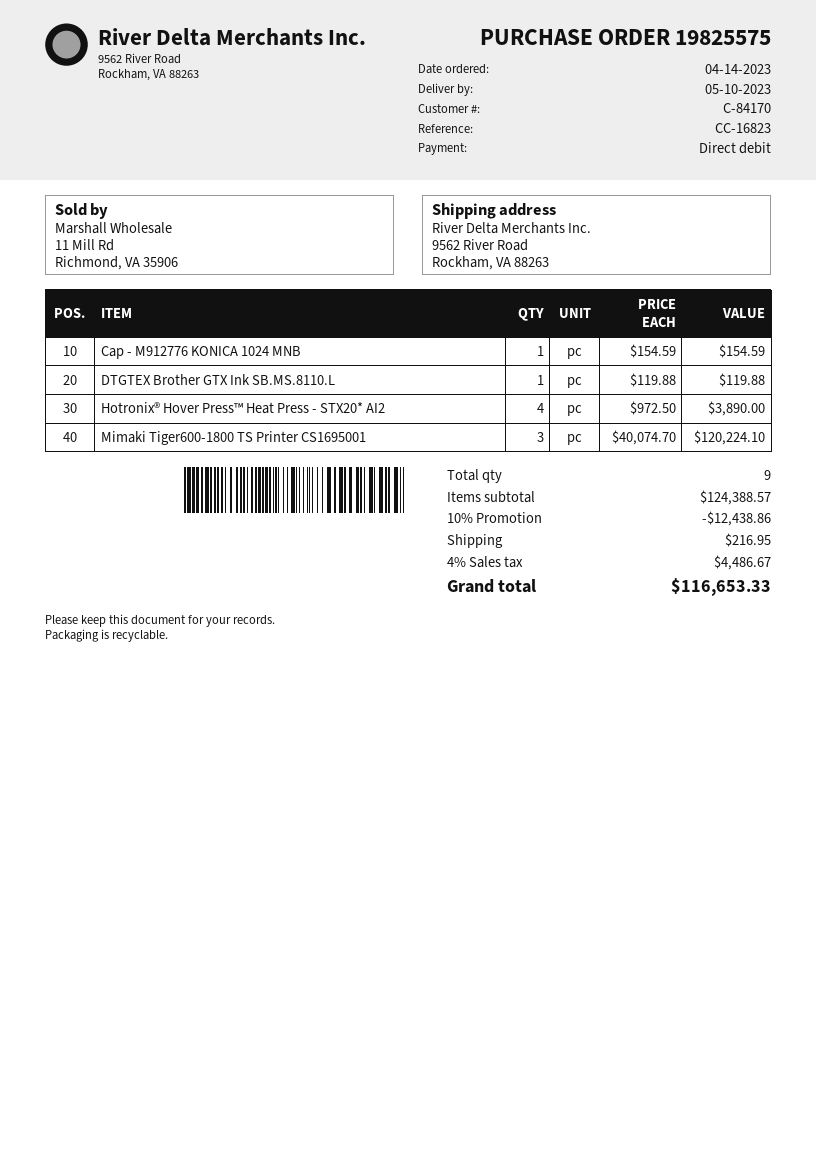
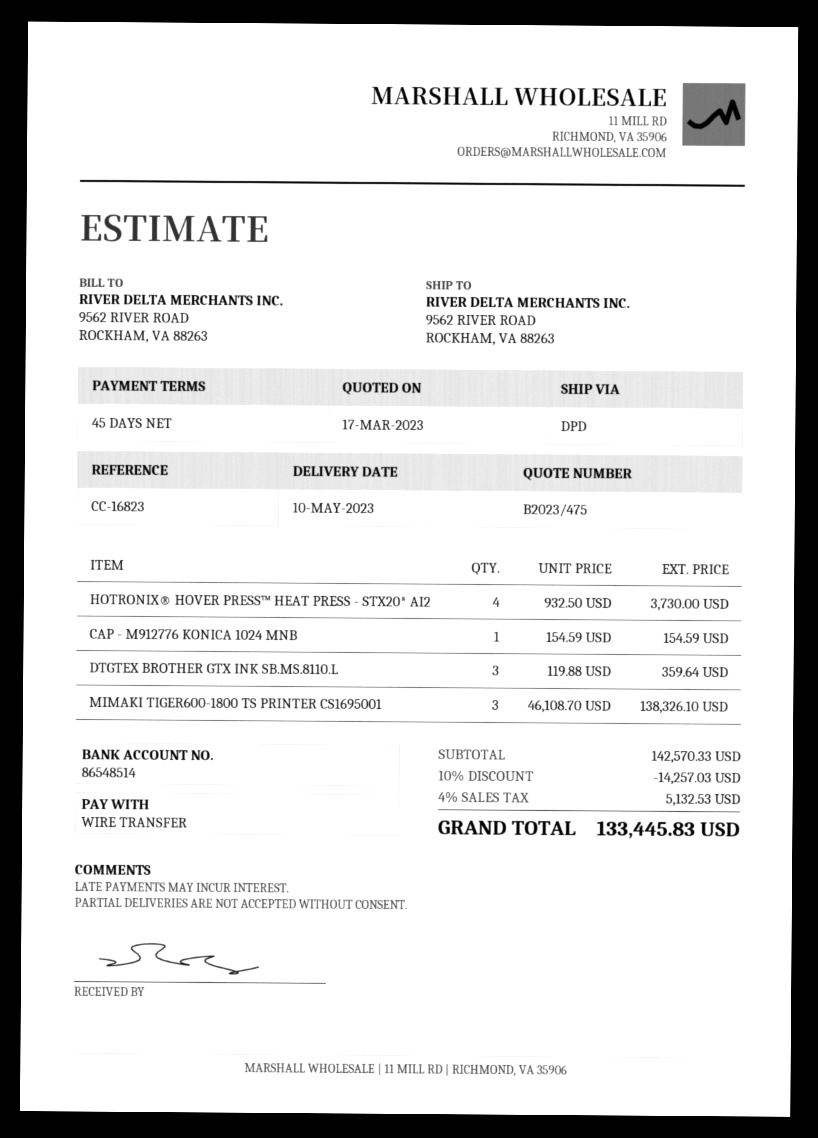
payment method: direct debit -> bank transfer
DTGTEX Brother GTX Ink SB.MS.8110.L: 1 x 119.88 = 119.88 -> 3 x 119.88 = 359.64
Hotronix® Hover Press™ Heat Press - STX20* AI2: 4 x 972.50 = 3890.00 -> 4 x 932.50 = 3730.00
Mimaki Tiger600-1800 TS Printer CS1695001: 3 x 40074.70 = 120224.10 -> 3 x 46108.70 = 138326.10
subtotal: 124388.57 -> 142570.33
discount: 10% = 12438.86 -> 10% = 14257.03
shipping: 216.95 -> none
tax: 4% = 4486.67 -> 4% = 5132.53
total: 116653.33 -> 133445.83

